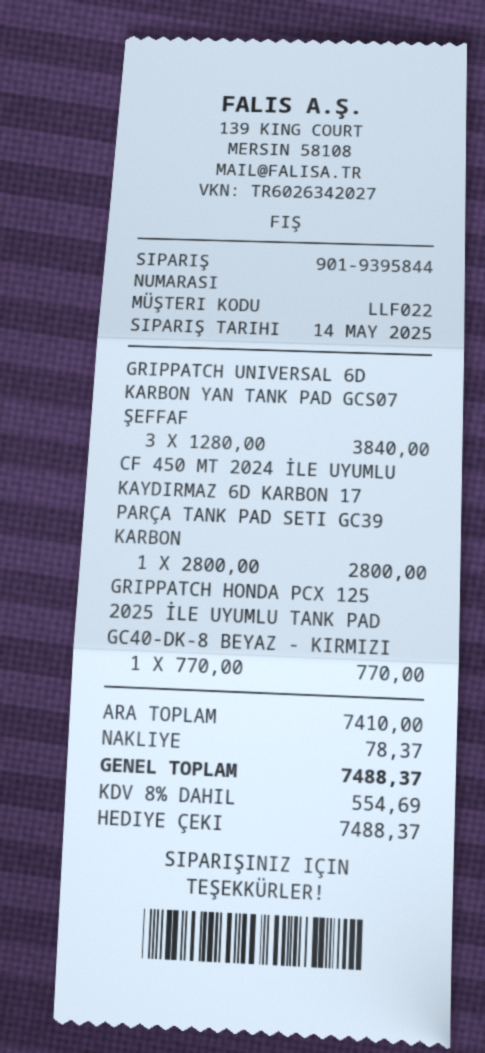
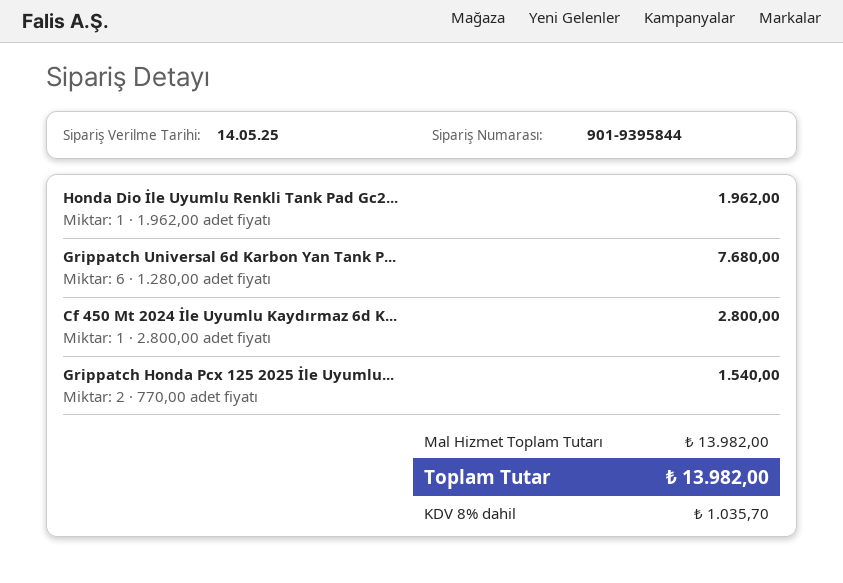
GRIPPATCH UNIVERSAL 6D KARBON YAN TANK PAD GCS07 ŞEFFAF: 3 x 1280.00 = 3840.00 -> 6 x 1280.00 = 7680.00
GRIPPATCH HONDA PCX 125 2025 İLE UYUMLU TANK PAD GC40-DK-8 BEYAZ - KIRMIZI: 1 x 770.00 = 770.00 -> 2 x 770.00 = 1540.00
Honda Dio İle Uyumlu Renkli Tank Pad Gc2...: none -> 1 x 1962.00 = 1962.00
subtotal: 7410.00 -> 13982.00
shipping: 78.37 -> none
tax: 8% = 554.69 -> 8% = 1035.70
total: 7488.37 -> 13982.00

